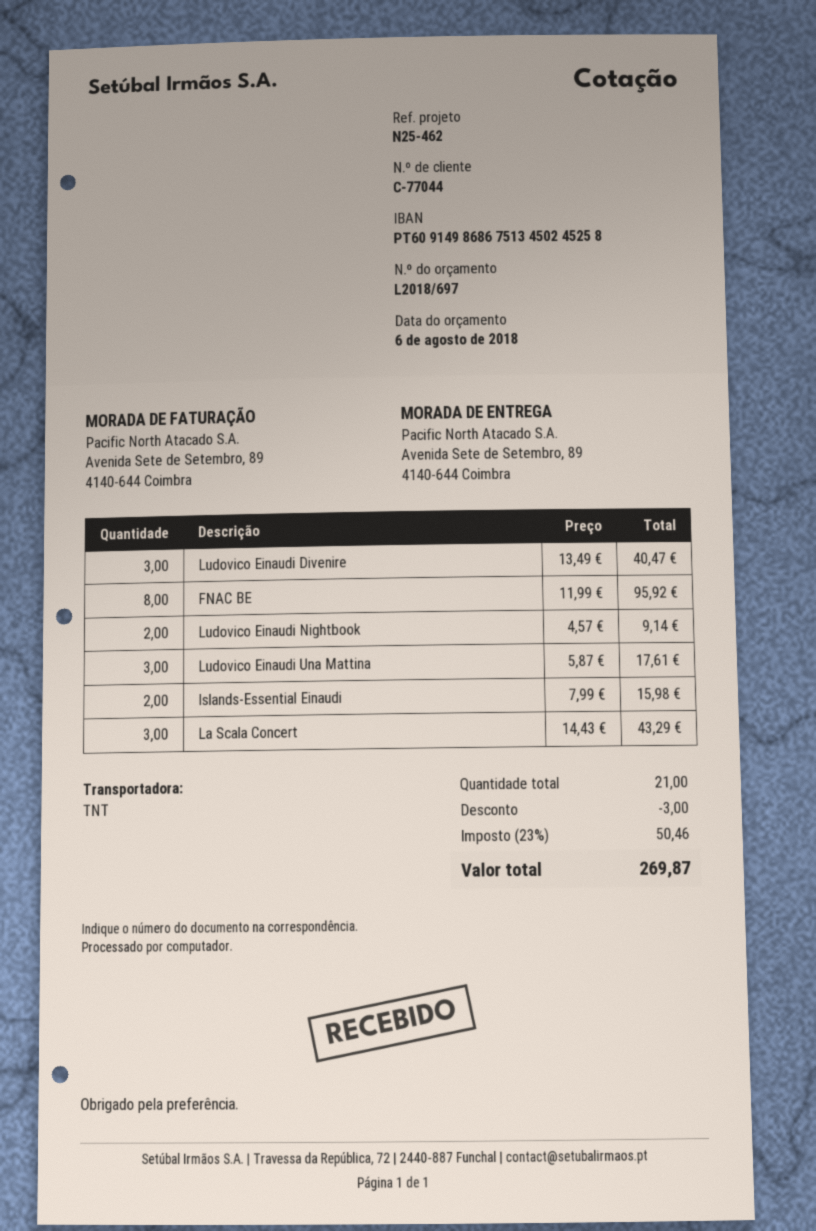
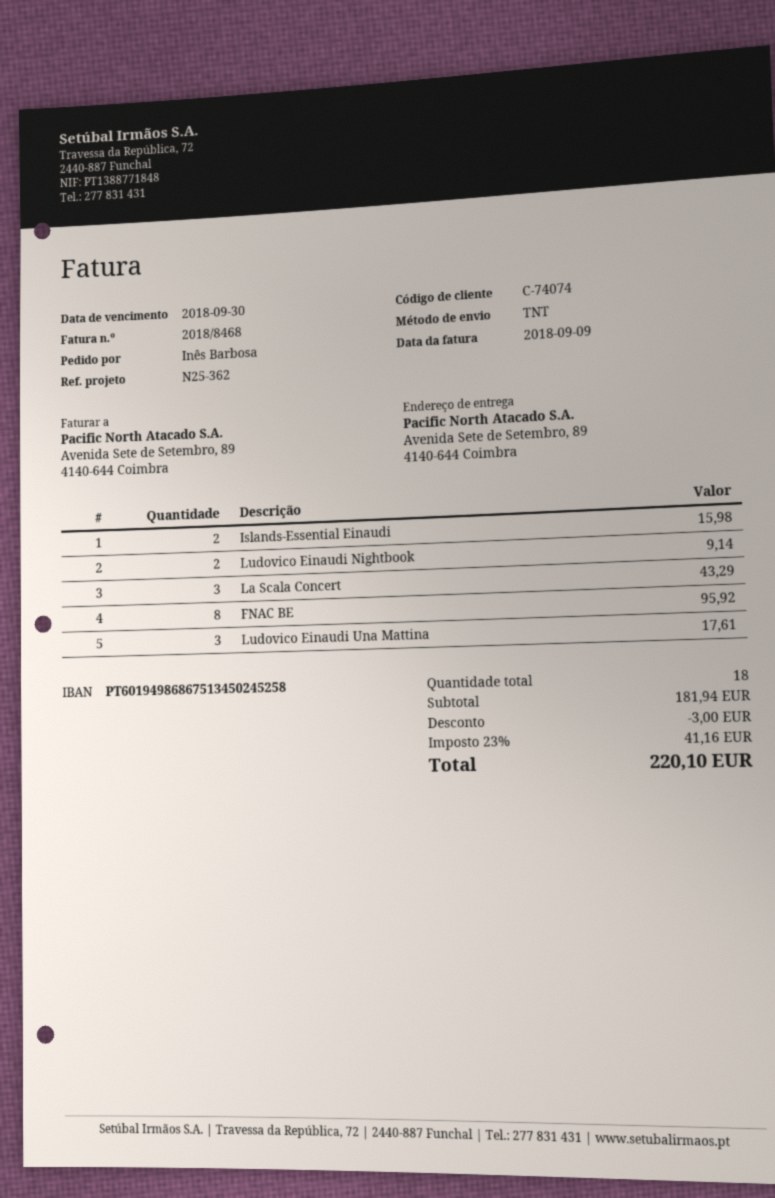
customer number: C-77044 -> C-74074
reference: N25-462 -> N25-362
bank account: PT60914986867513450245258 -> PT60194986867513450245258
Ludovico Einaudi Divenire: 3 for 40.47 -> none
total quantity: 21 -> 18
tax: 23% = 50.46 -> 23% = 41.16
total: 269.87 -> 220.10

